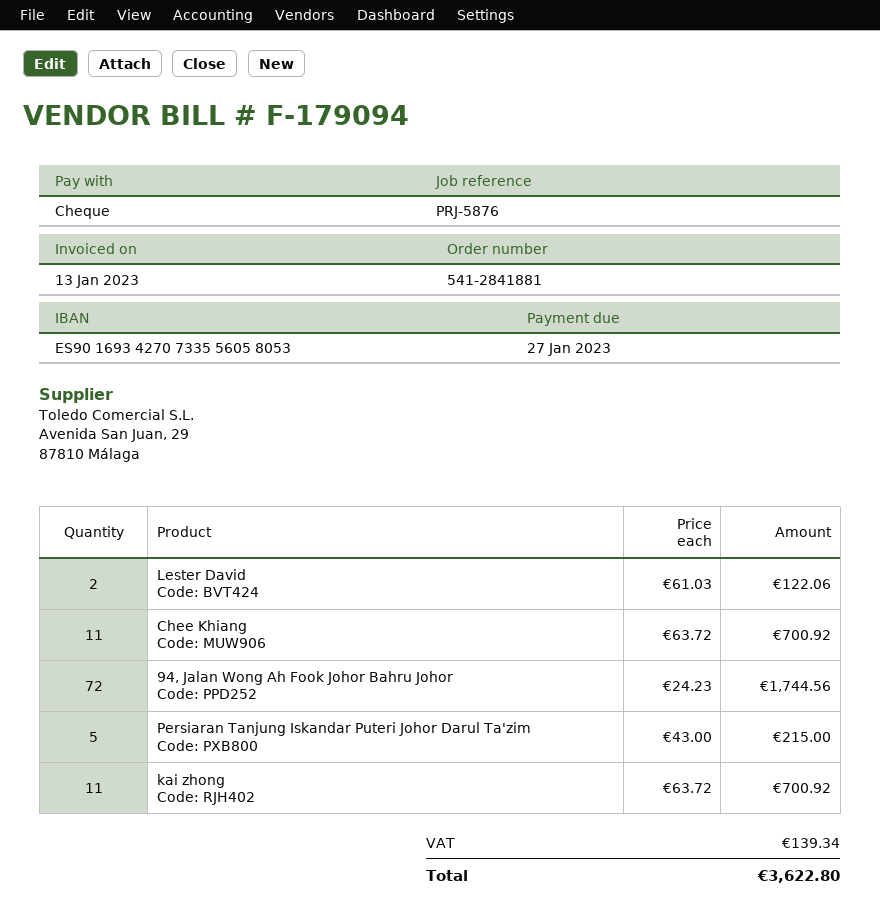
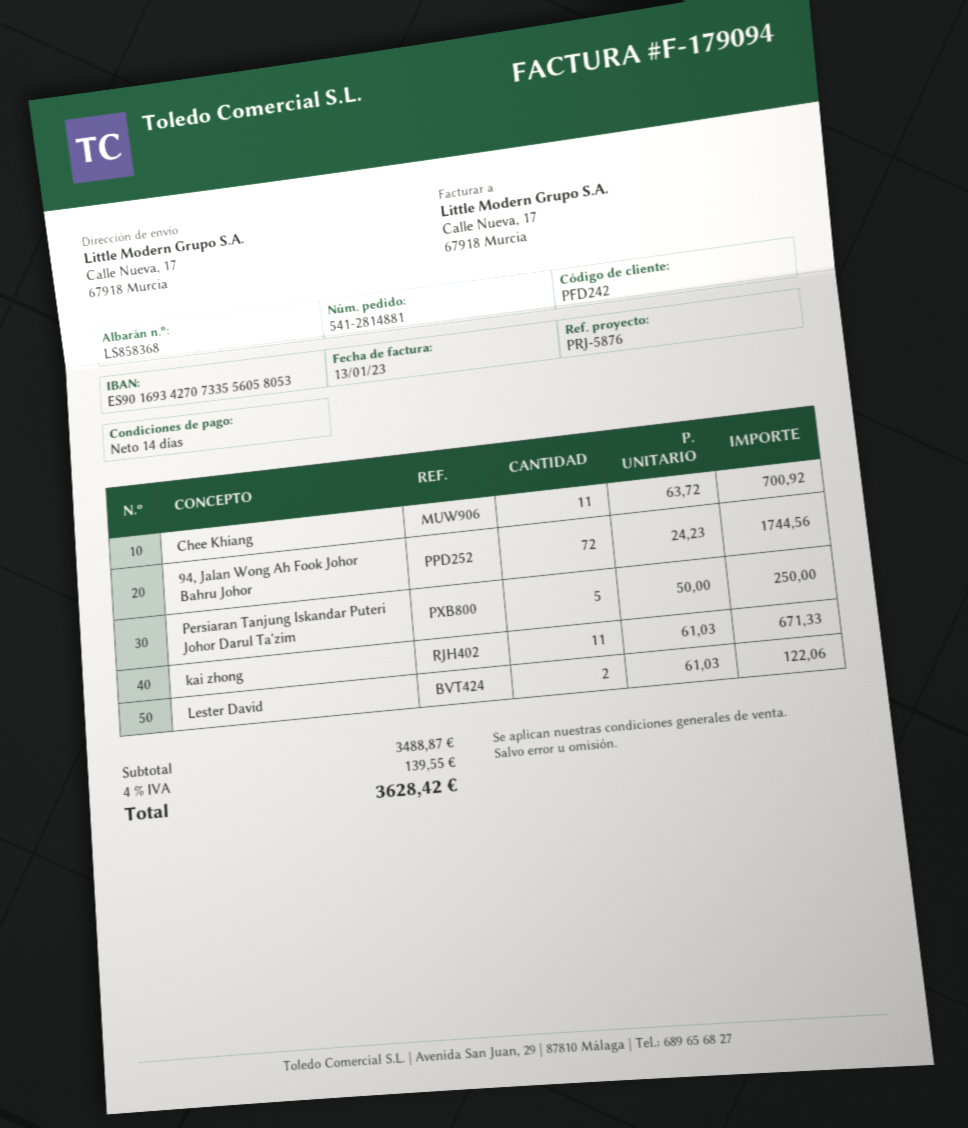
order number: 541-2841881 -> 541-2814881
Persiaran Tanjung Iskandar Puteri Johor Darul Ta'zim: 5 x 43.00 = 215.00 -> 5 x 50.00 = 250.00
kai zhong: 11 x 63.72 = 700.92 -> 11 x 61.03 = 671.33
tax: 139.34 -> 139.55
total: 3622.80 -> 3628.42

